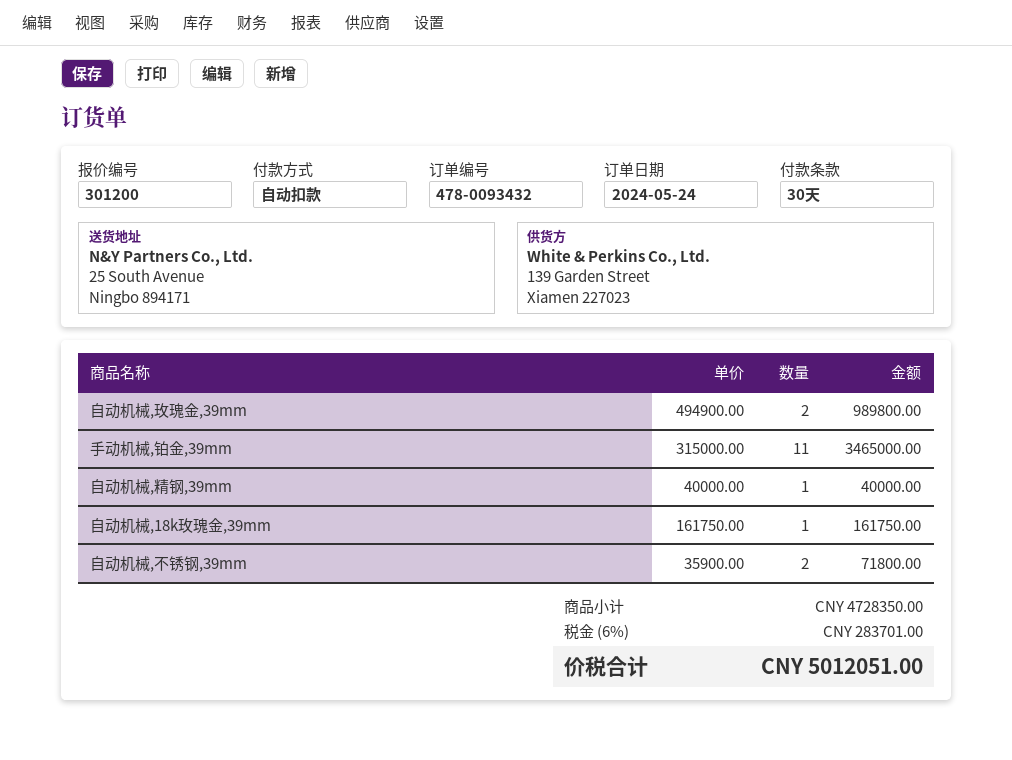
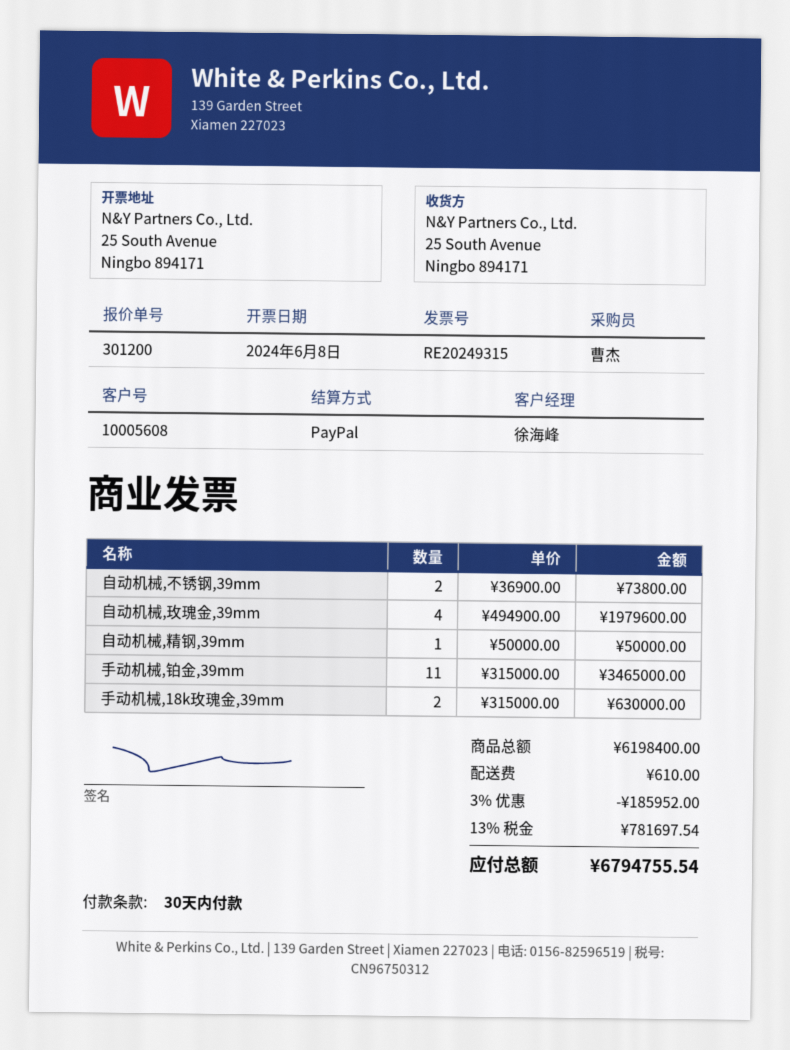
payment method: direct debit -> PayPal
自动机械,玫瑰金,39mm: 2 x 494900.00 = 989800.00 -> 4 x 494900.00 = 1979600.00
自动机械,精钢,39mm: 1 x 40000.00 = 40000.00 -> 1 x 50000.00 = 50000.00
自动机械,18k玫瑰金,39mm: 1 x 161750.00 = 161750.00 -> none
自动机械,不锈钢,39mm: 2 x 35900.00 = 71800.00 -> 2 x 36900.00 = 73800.00
手动机械,18k玫瑰金,39mm: none -> 2 x 315000.00 = 630000.00
subtotal: 4728350.00 -> 6198400.00
discount: none -> 3% = 185952.00
shipping: none -> 610.00
tax: 6% = 283701.00 -> 13% = 781697.54
total: 5012051.00 -> 6794755.54

